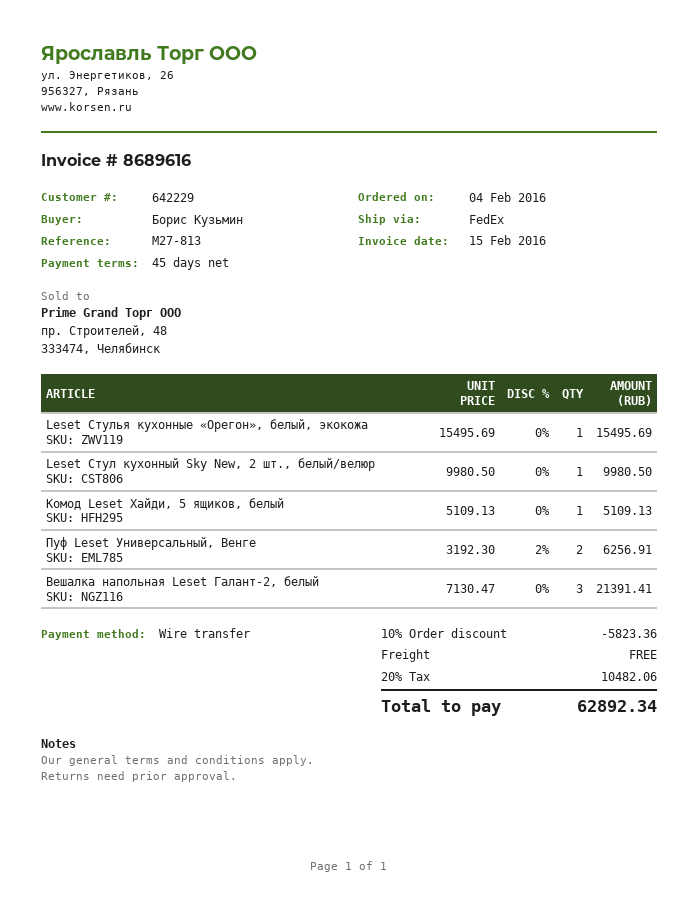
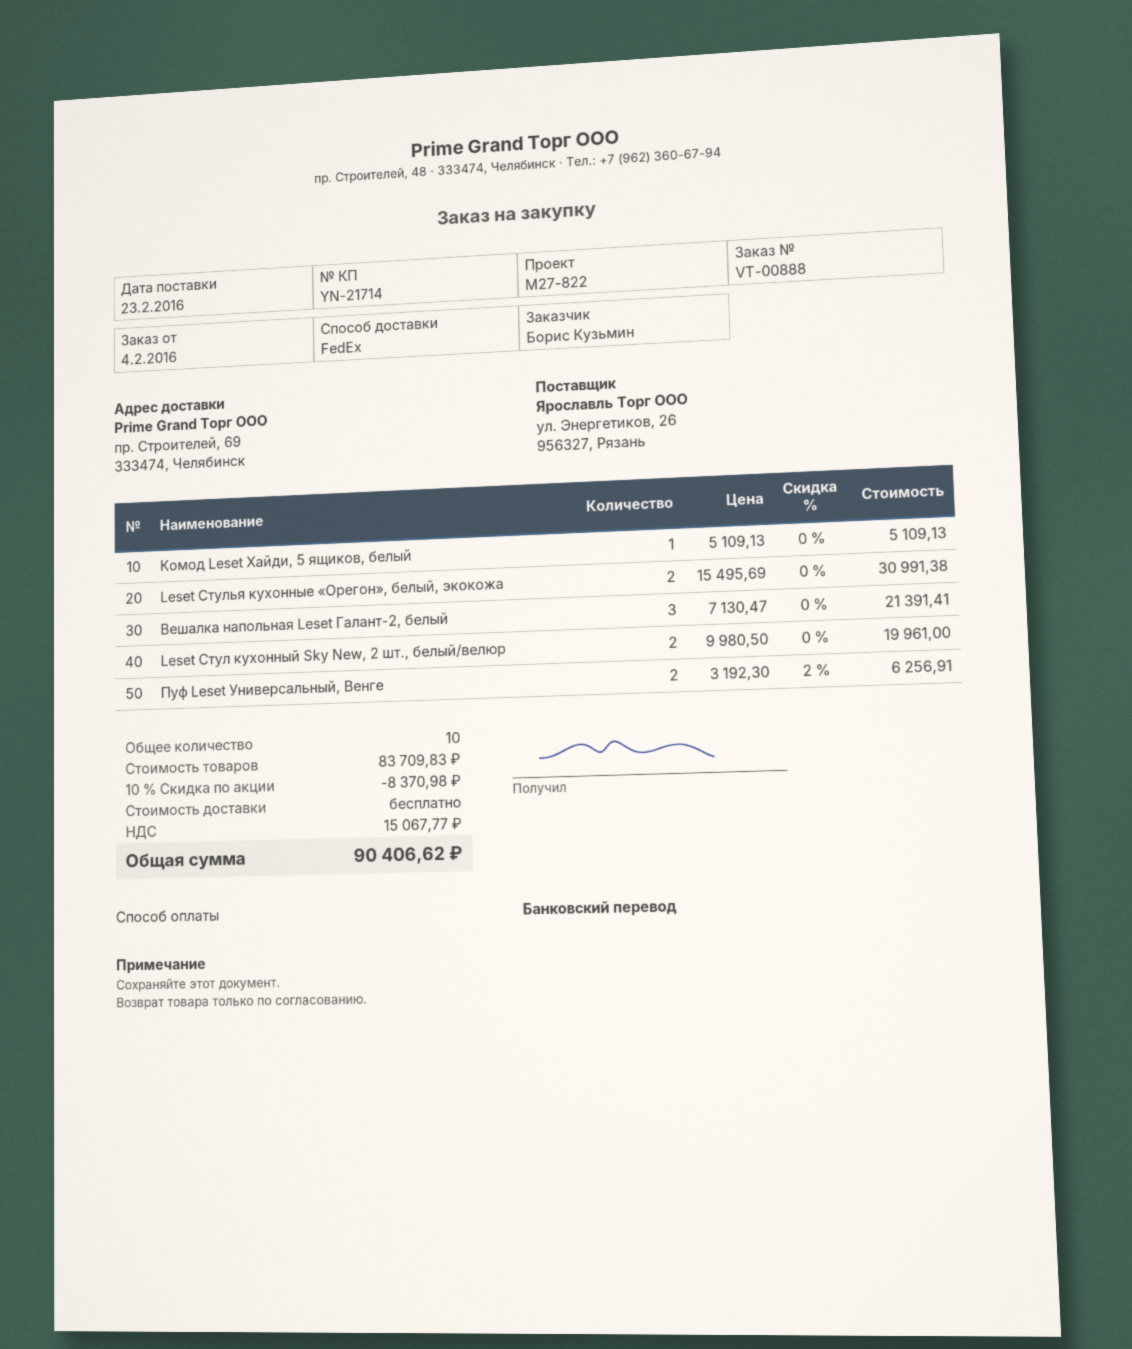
reference: M27-813 -> M27-822
Leset Стулья кухонные «Орегон», белый, экокожа: 1 x 15495.69 = 15495.69 -> 2 x 15495.69 = 30991.38
Leset Стул кухонный Sky New, 2 шт., белый/велюр: 1 x 9980.50 = 9980.50 -> 2 x 9980.50 = 19961.00
discount: 10% = 5823.36 -> 10% = 8370.98
tax: 10482.06 -> 15067.77
total: 62892.34 -> 90406.62

